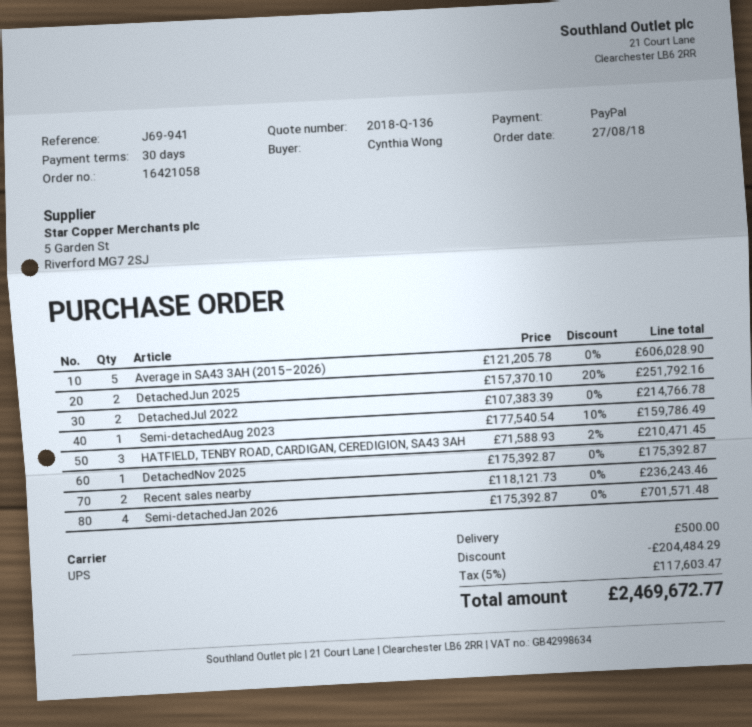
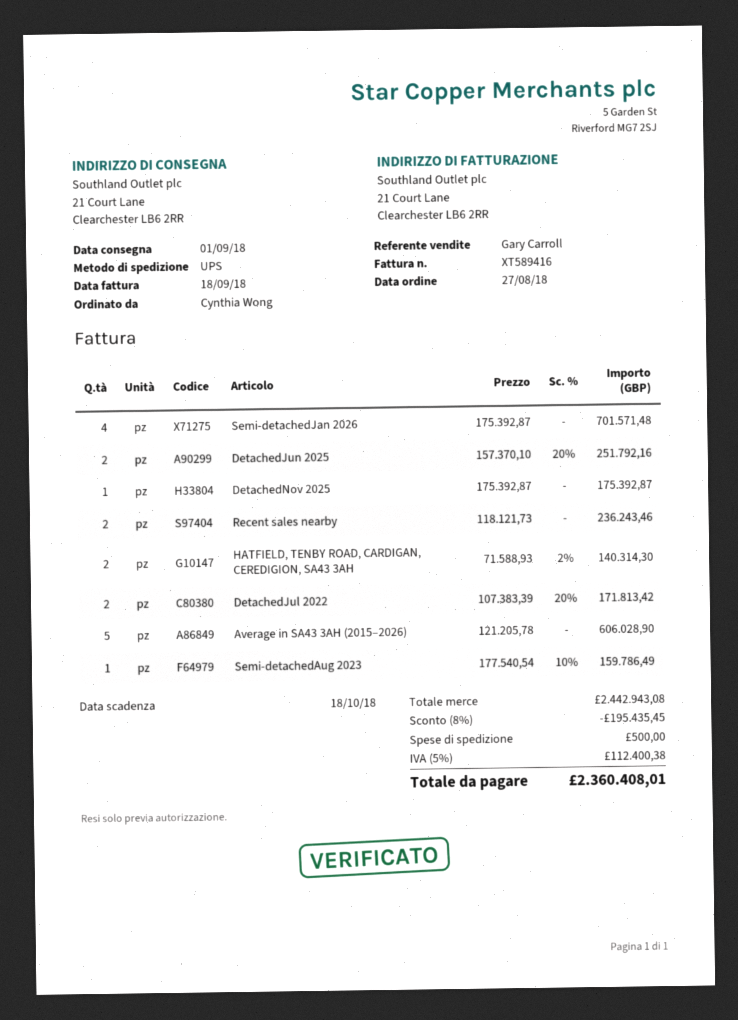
DetachedJul 2022: 2 x 107383.39 = 214766.78 -> 2 x 107383.39 - 20% = 171813.42
HATFIELD, TENBY ROAD, CARDIGAN, CEREDIGION, SA43 3AH: 3 x 71588.93 - 2% = 210471.45 -> 2 x 71588.93 - 2% = 140314.30
discount: 204484.29 -> 195435.45
tax: 5% = 117603.47 -> 5% = 112400.38
total: 2469672.77 -> 2360408.01

